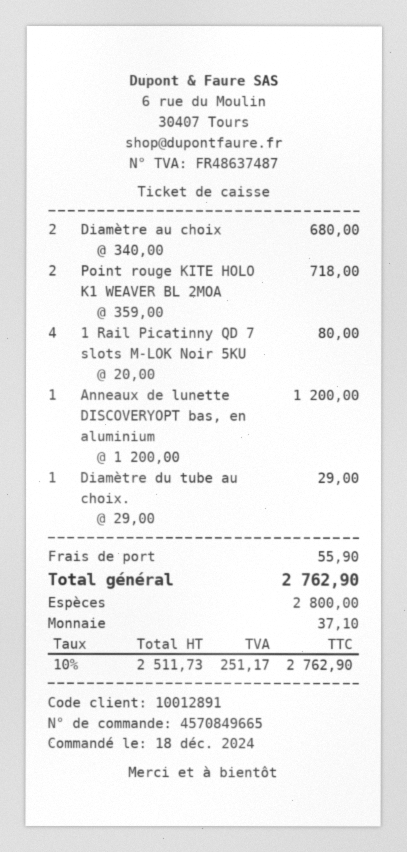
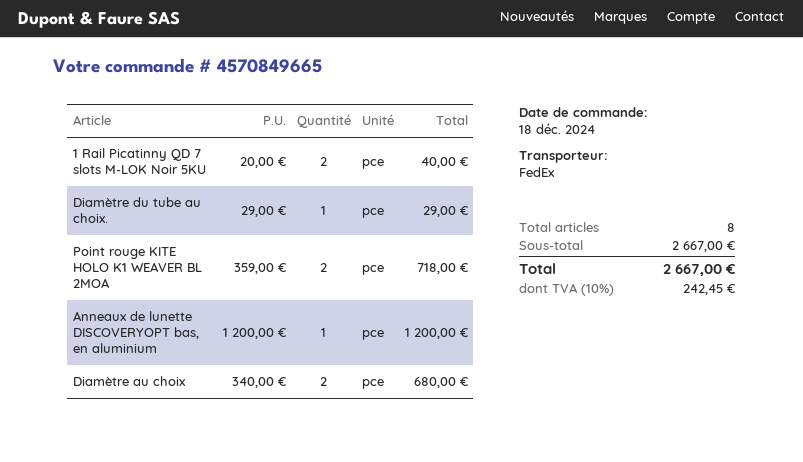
1 Rail Picatinny QD 7 slots M-LOK Noir 5KU: 4 x 20.00 = 80.00 -> 2 x 20.00 = 40.00
shipping: 55.90 -> none
tax: 10% = 251.17 -> 10% = 242.45
total: 2762.90 -> 2667.00

